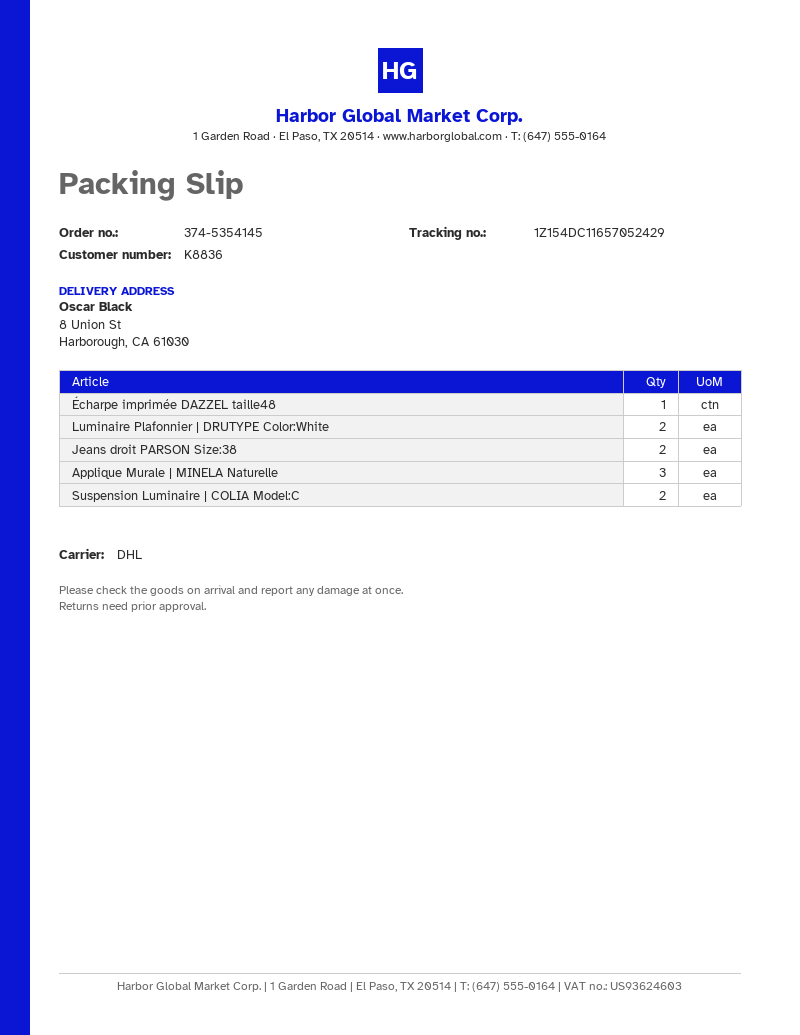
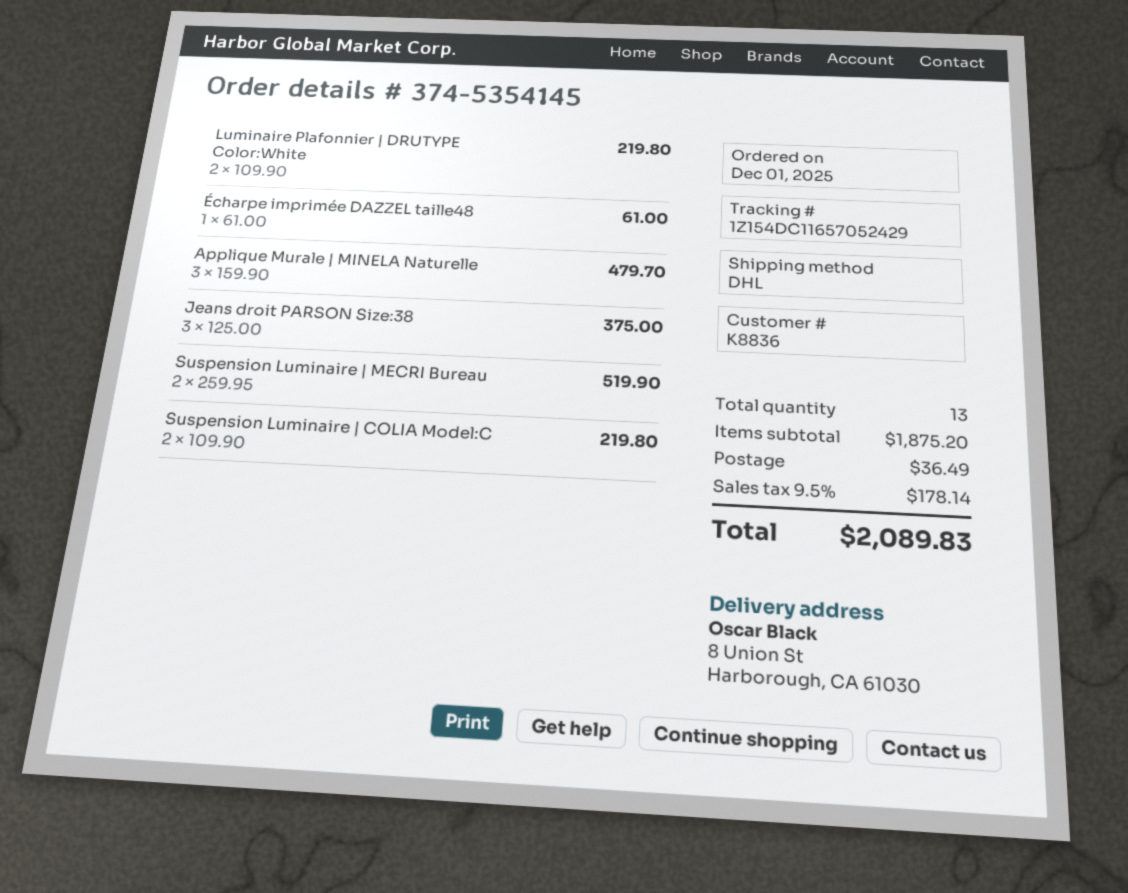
Jeans droit PARSON Size:38: 2 -> 3
Suspension Luminaire | MECRI Bureau: none -> 2

